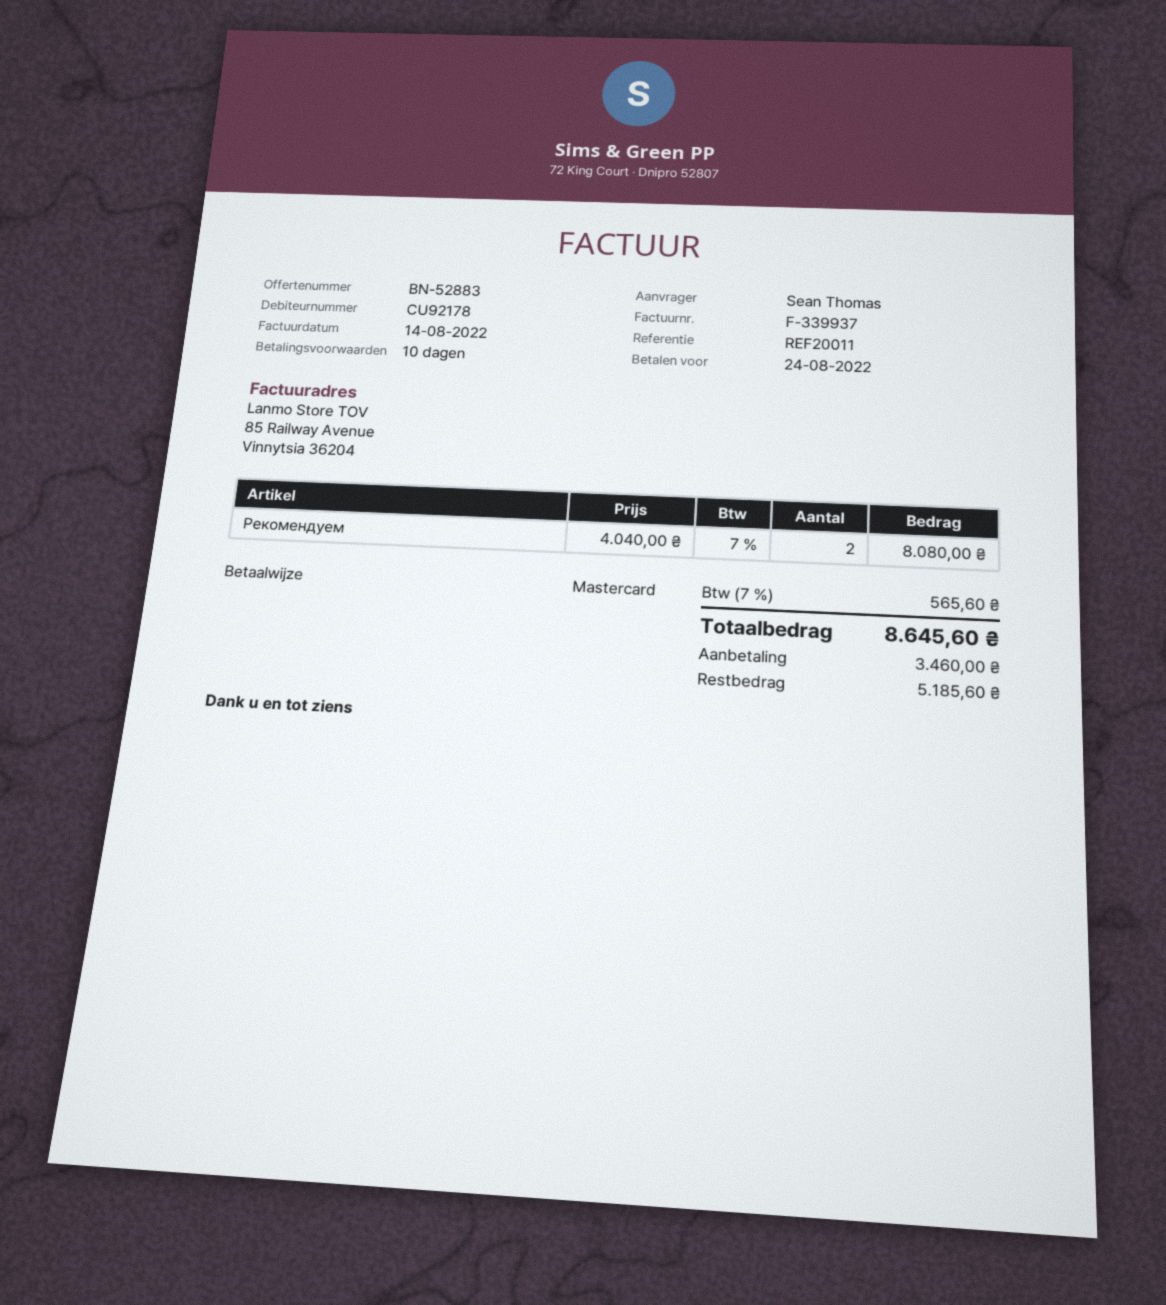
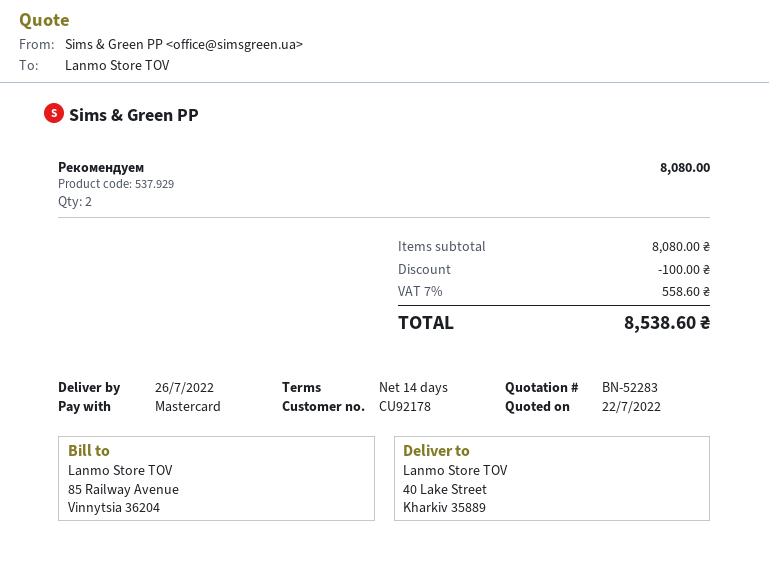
quote number: BN-52883 -> BN-52283
payment terms: 10 days -> 14 days
discount: none -> 100.00
tax: 7% = 565.60 -> 7% = 558.60
total: 8645.60 -> 8538.60

